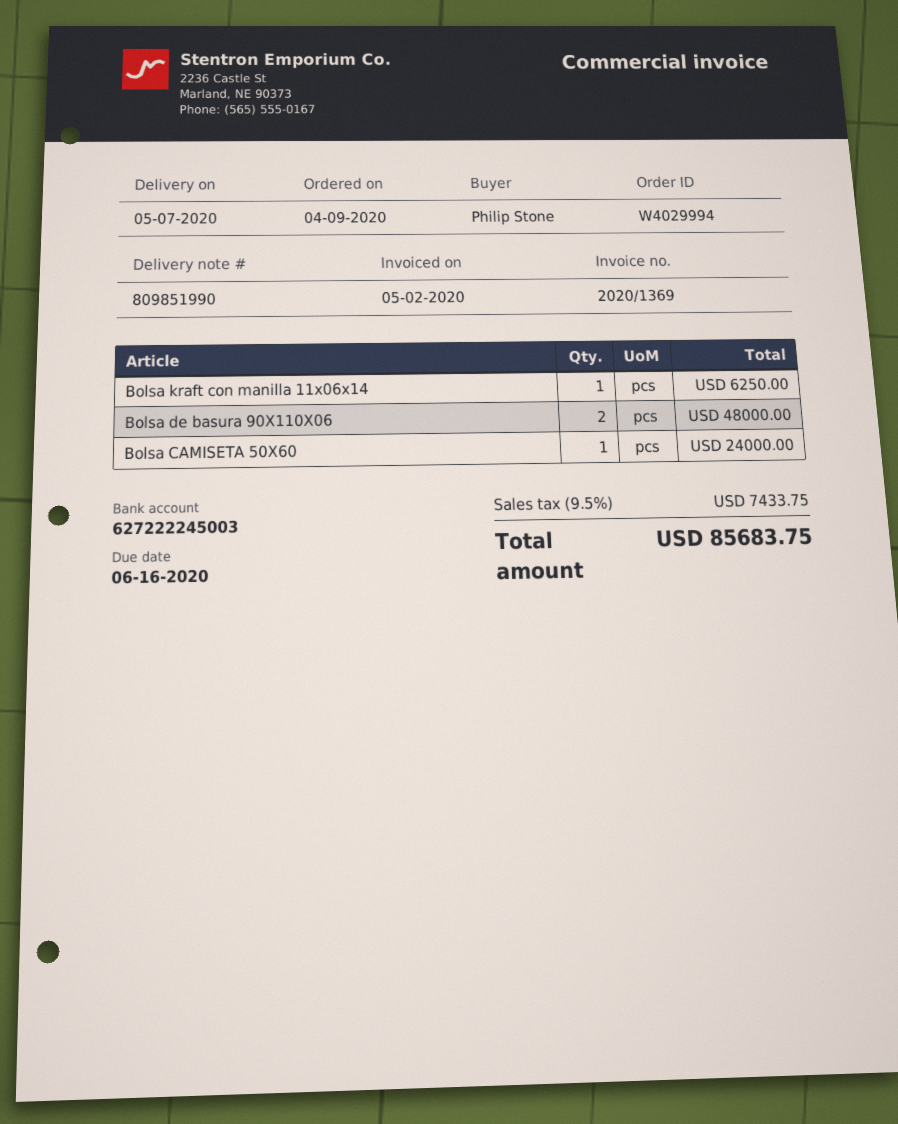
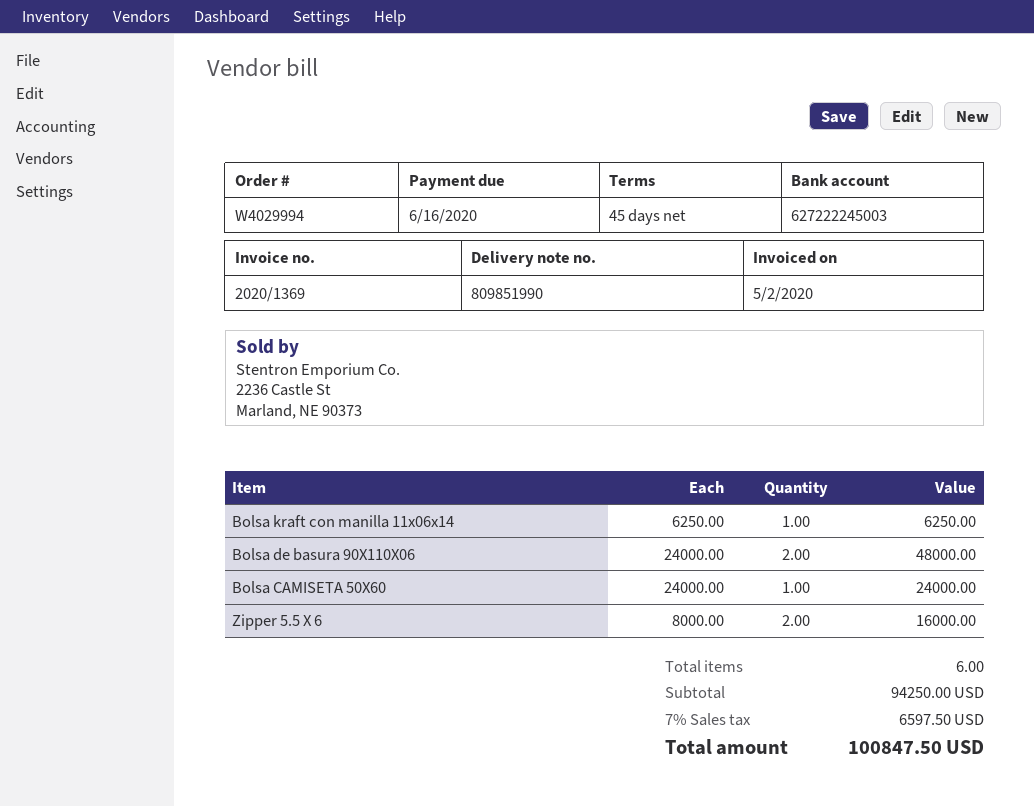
Zipper 5.5 X 6: none -> 2 for 16000.00
tax: 9.5% = 7433.75 -> 7% = 6597.50
total: 85683.75 -> 100847.50

